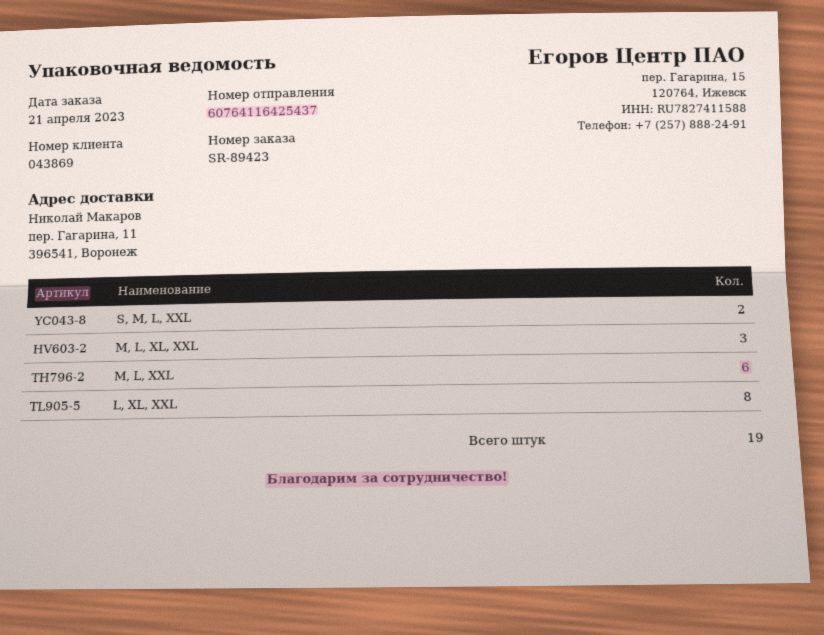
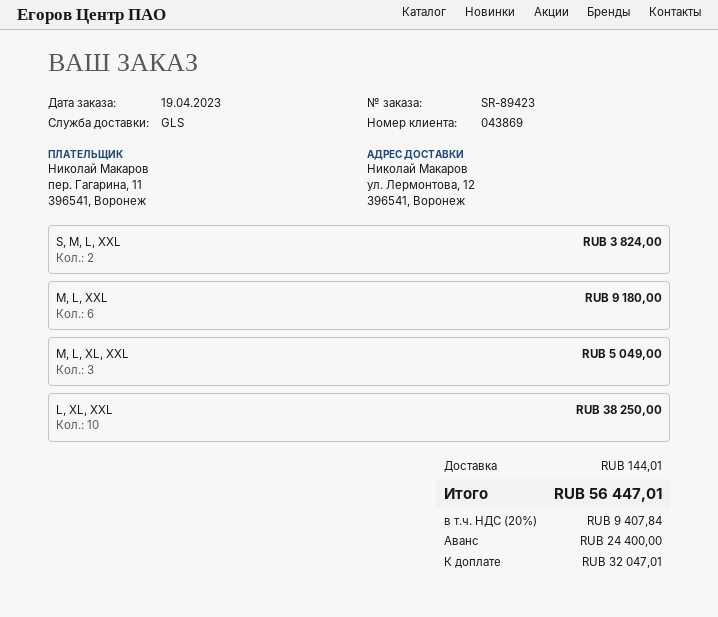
order date: 2023-04-21 -> 2023-04-19
ship to: пер. Гагарина, 11, 396541, Воронеж -> ул. Лермонтова, 12, 396541, Воронеж
L, XL, XXL: 8 -> 10

